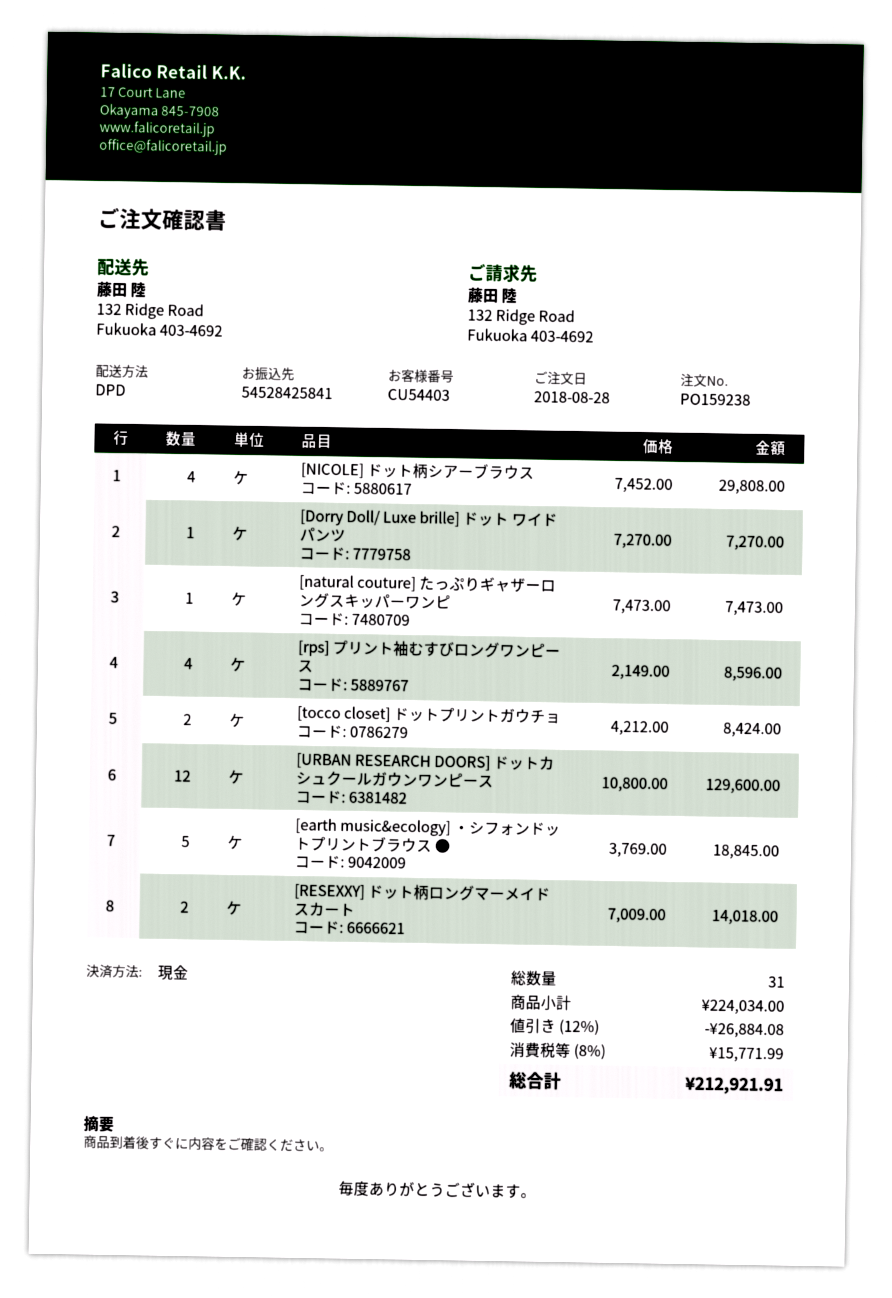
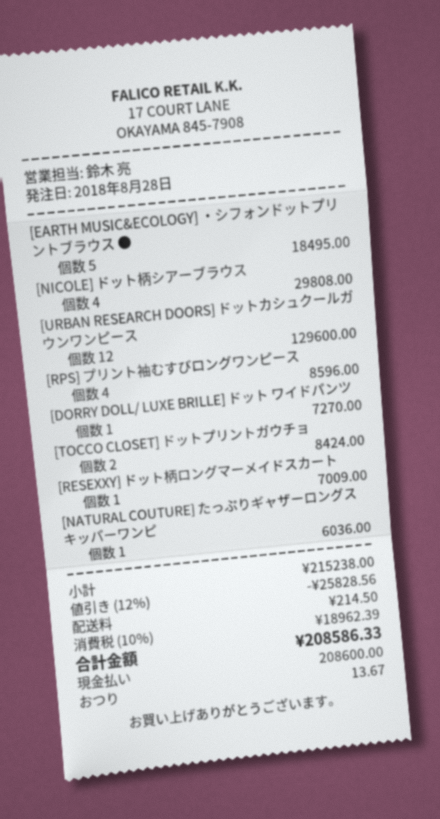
[natural couture] たっぷりギャザーロングスキッパーワンピ: 1 for 7473.00 -> 1 for 6036.00
[earth music&ecology] ・シフォンドットプリントブラウス ●: 5 for 18845.00 -> 5 for 18495.00
[RESEXXY] ドット柄ロングマーメイドスカート: 2 for 14018.00 -> 1 for 7009.00
subtotal: 224034.00 -> 215238.00
discount: 12% = 26884.08 -> 12% = 25828.56
shipping: none -> 214.50
tax: 8% = 15771.99 -> 10% = 18962.39
total: 212921.91 -> 208586.33

